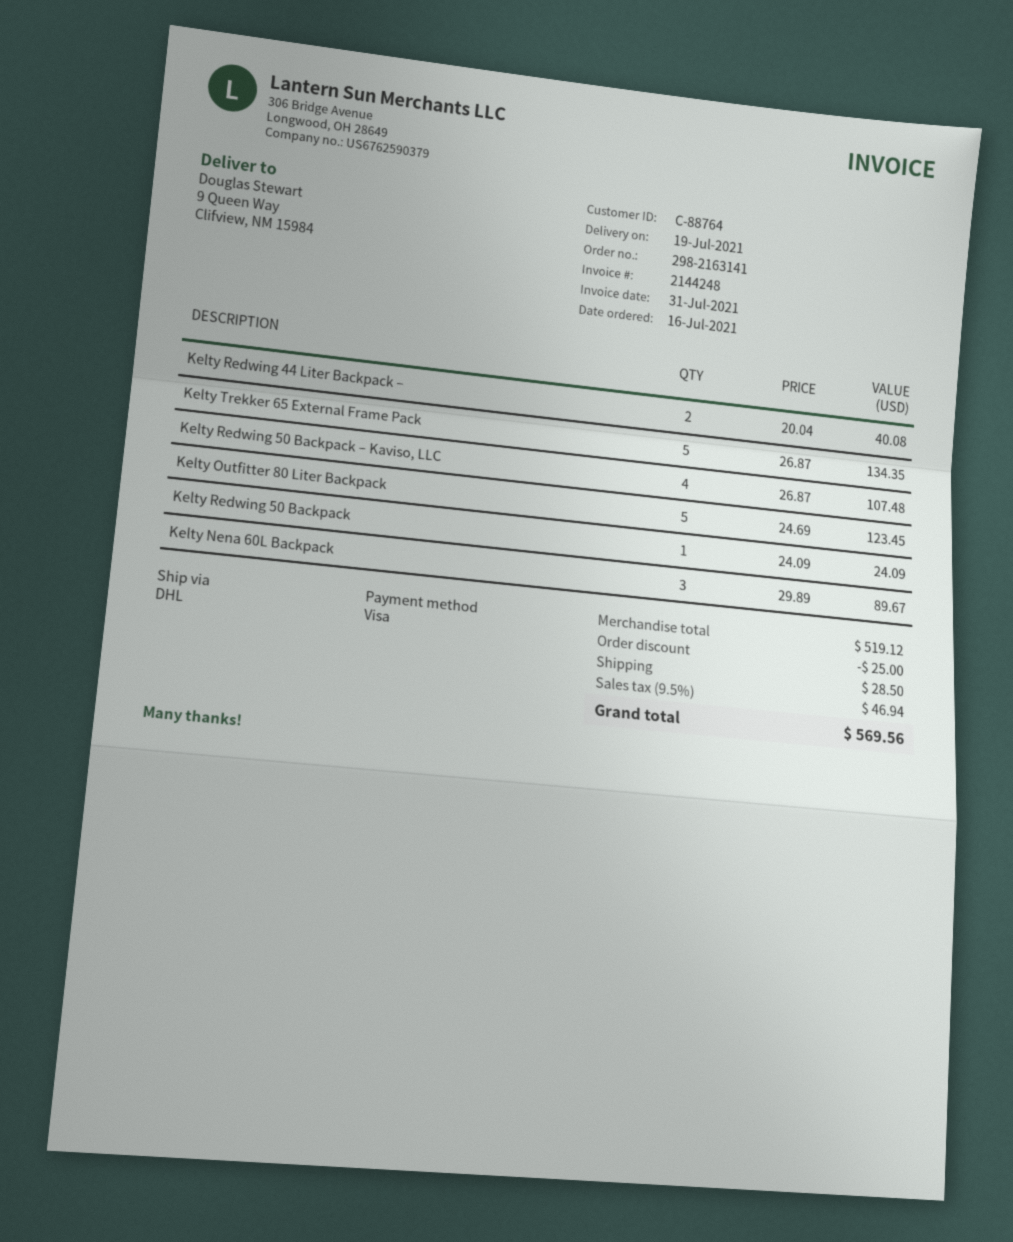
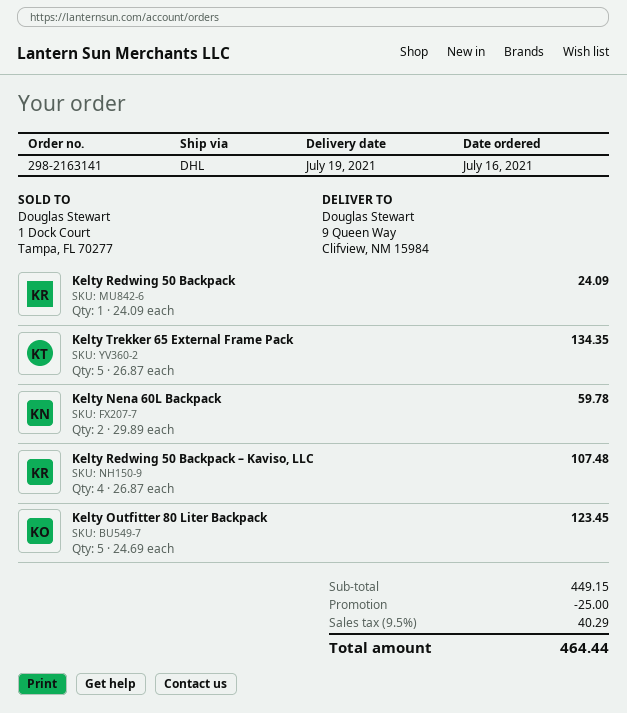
Kelty Redwing 44 Liter Backpack –: 2 x 20.04 = 40.08 -> none
Kelty Nena 60L Backpack: 3 x 29.89 = 89.67 -> 2 x 29.89 = 59.78
subtotal: 519.12 -> 449.15
shipping: 28.50 -> none
tax: 9.5% = 46.94 -> 9.5% = 40.29
total: 569.56 -> 464.44

